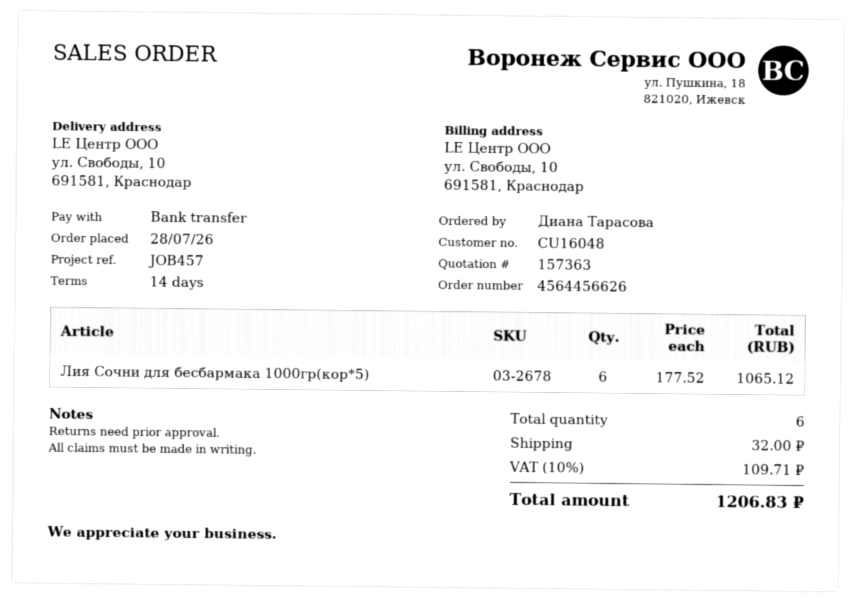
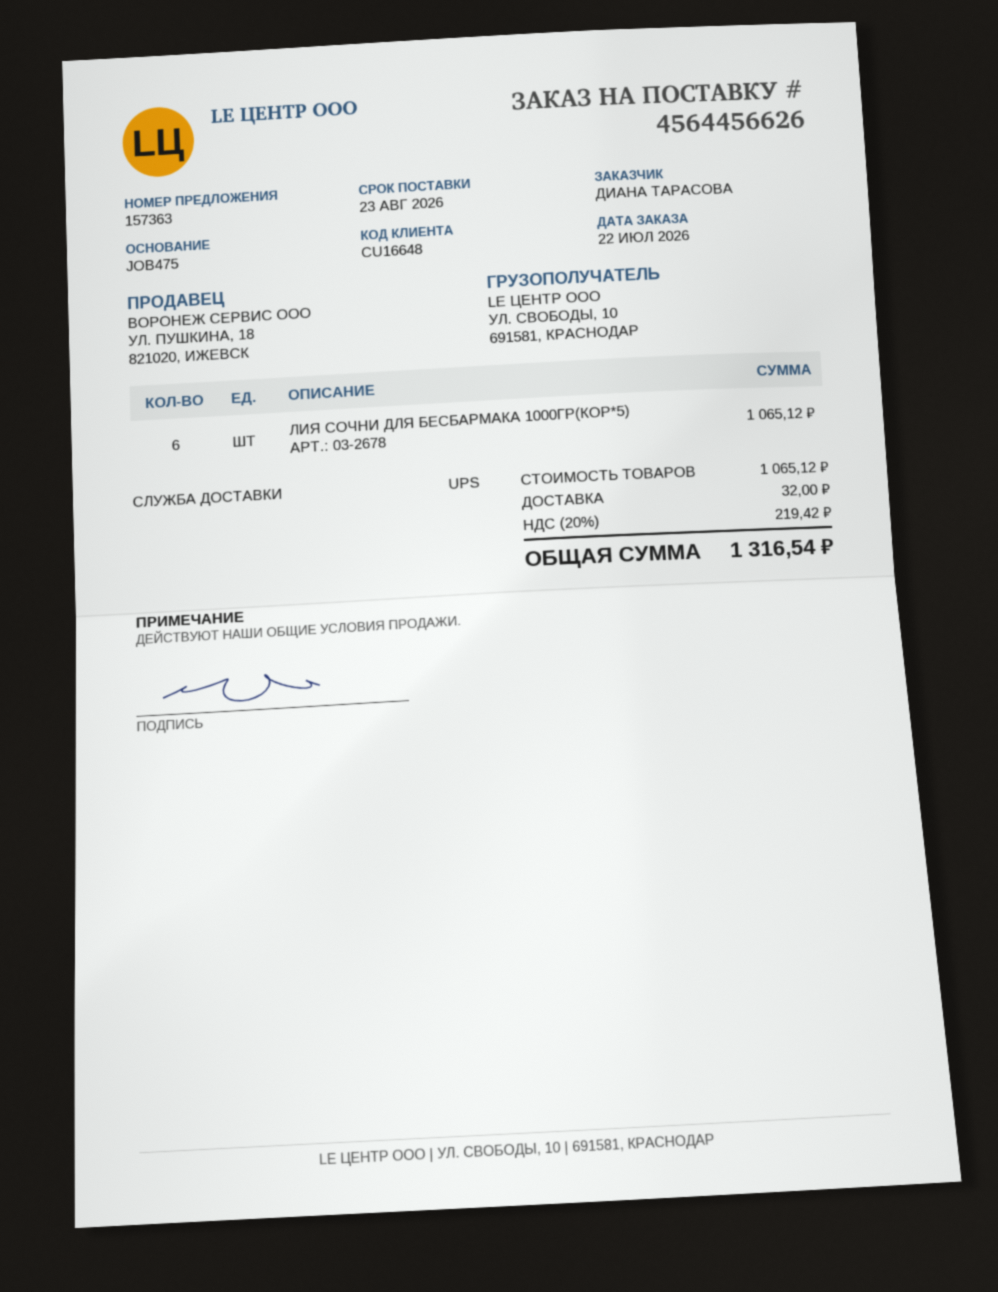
order date: 2026-07-28 -> 2026-07-22
customer number: CU16048 -> CU16648
reference: JOB457 -> JOB475
tax: 10% = 109.71 -> 20% = 219.42
total: 1206.83 -> 1316.54

